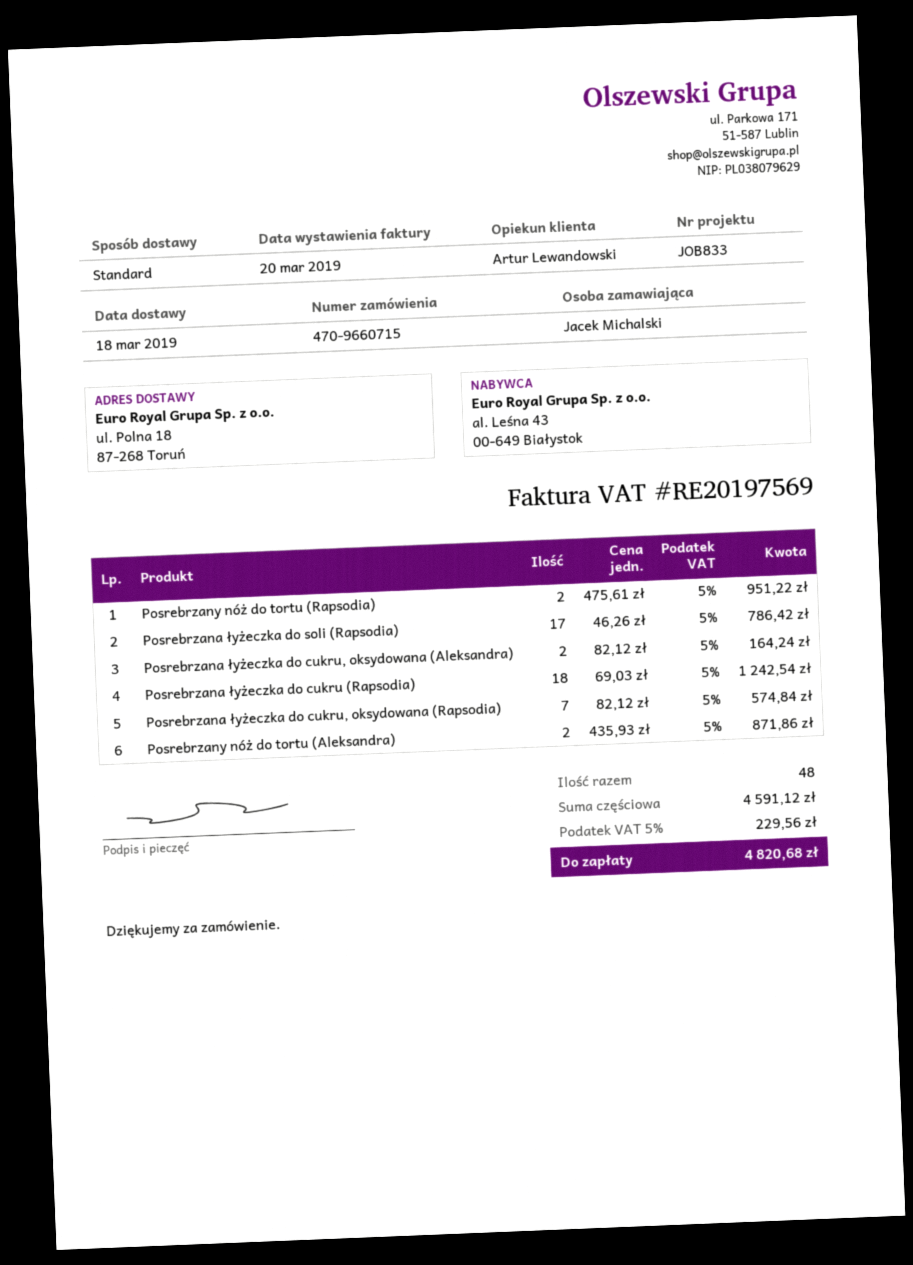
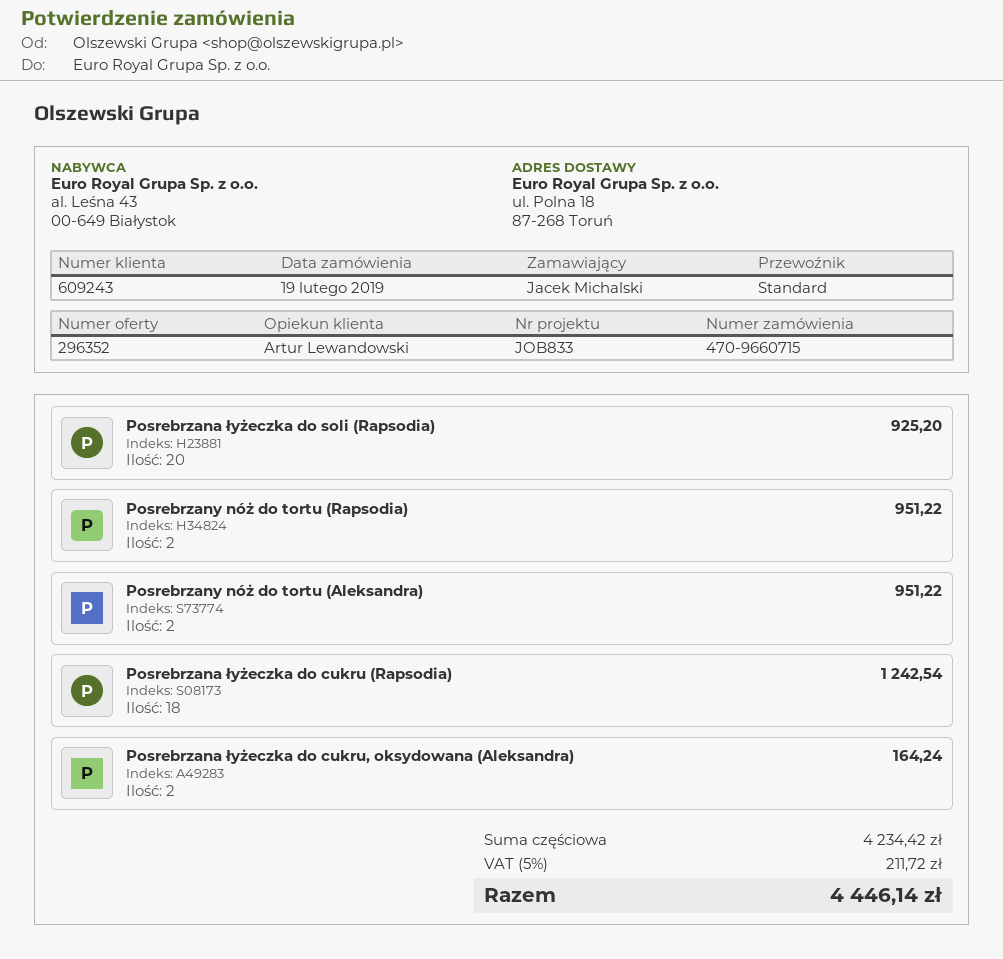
Posrebrzana łyżeczka do soli (Rapsodia): 17 for 786.42 -> 20 for 925.20
Posrebrzana łyżeczka do cukru, oksydowana (Rapsodia): 7 for 574.84 -> none
Posrebrzany nóż do tortu (Aleksandra): 2 for 871.86 -> 2 for 951.22
subtotal: 4591.12 -> 4234.42
tax: 5% = 229.56 -> 5% = 211.72
total: 4820.68 -> 4446.14

